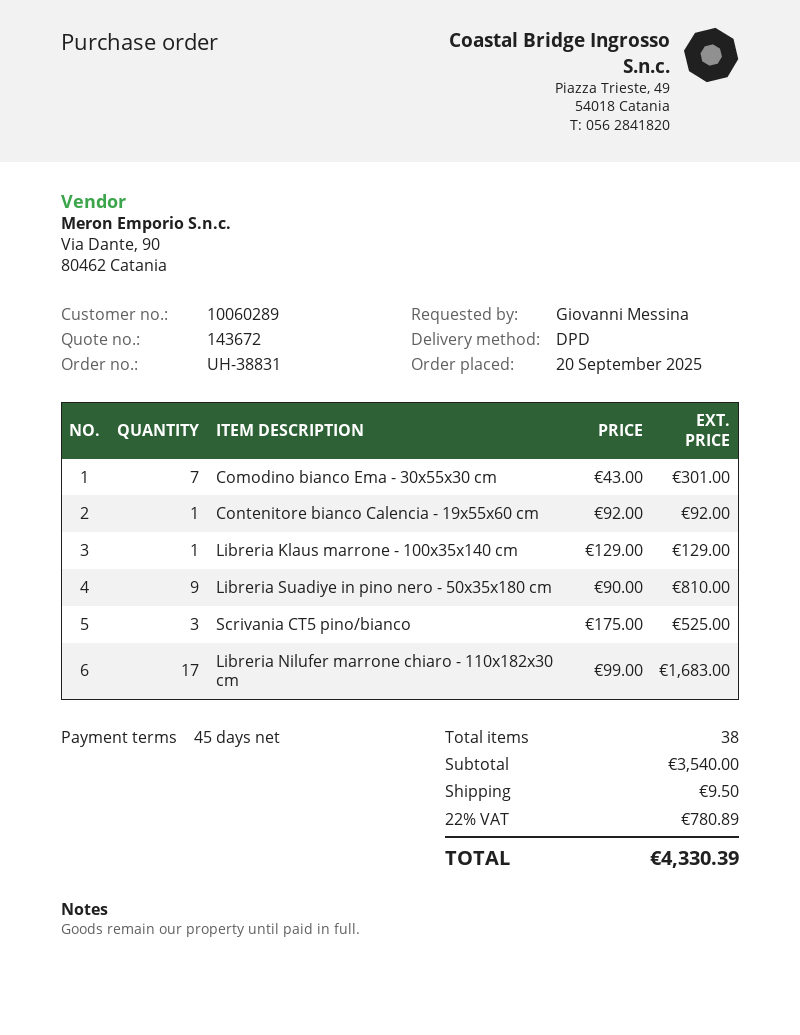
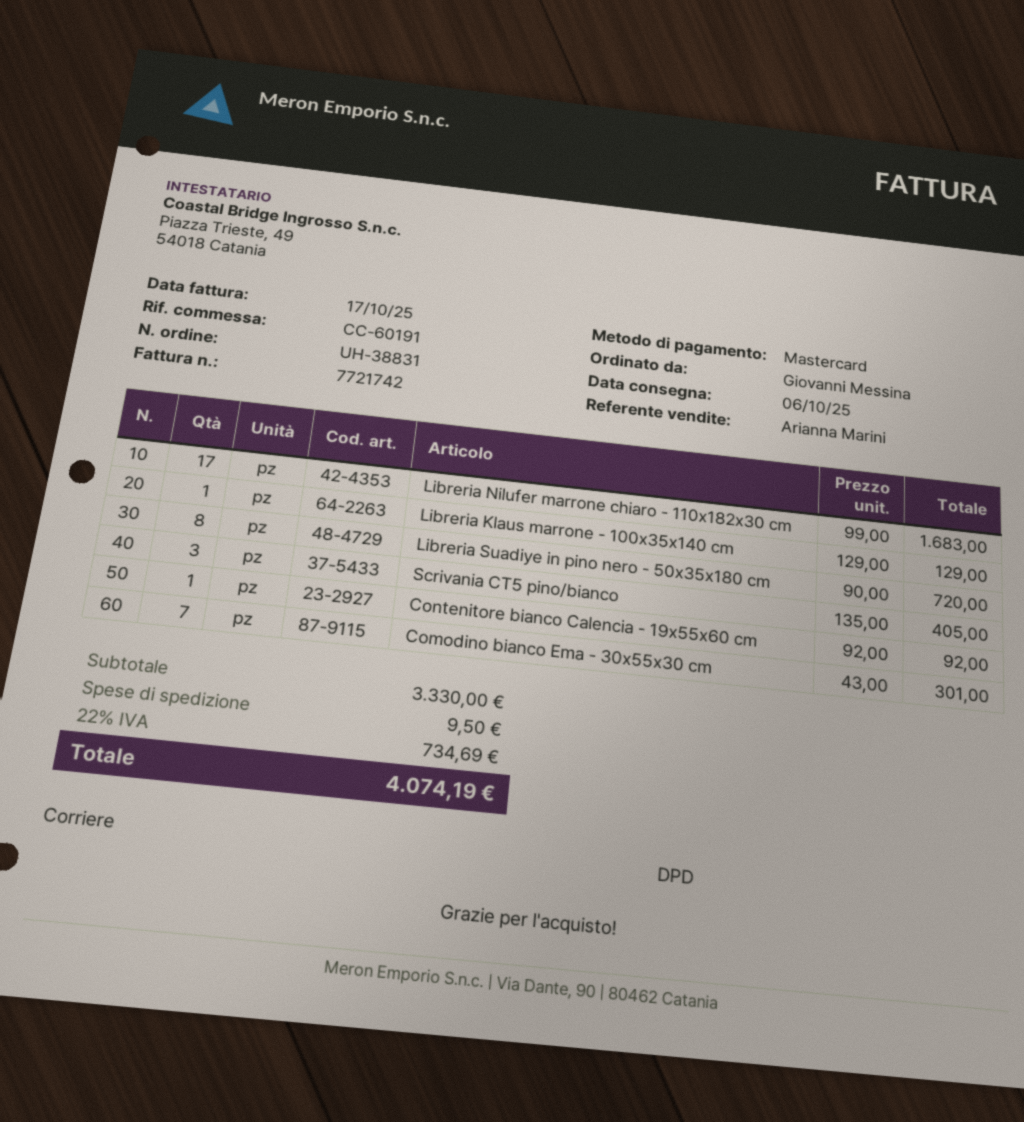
Libreria Suadiye in pino nero - 50x35x180 cm: 9 x 90.00 = 810.00 -> 8 x 90.00 = 720.00
Scrivania CT5 pino/bianco: 3 x 175.00 = 525.00 -> 3 x 135.00 = 405.00
subtotal: 3540.00 -> 3330.00
tax: 22% = 780.89 -> 22% = 734.69
total: 4330.39 -> 4074.19

